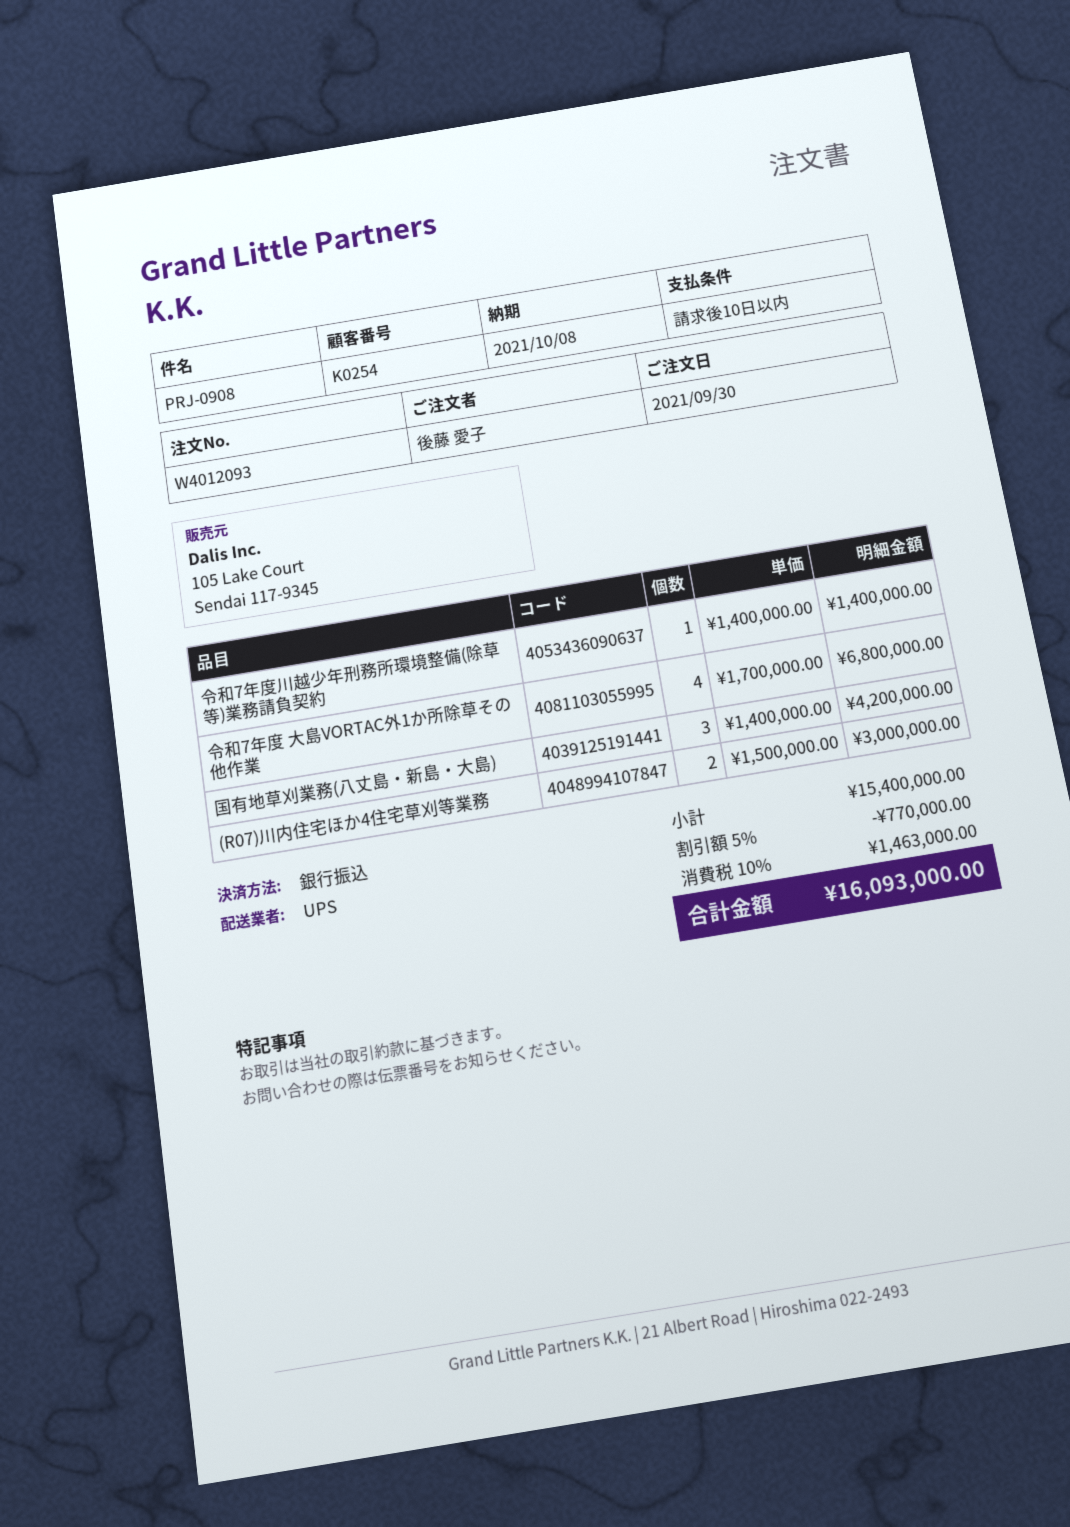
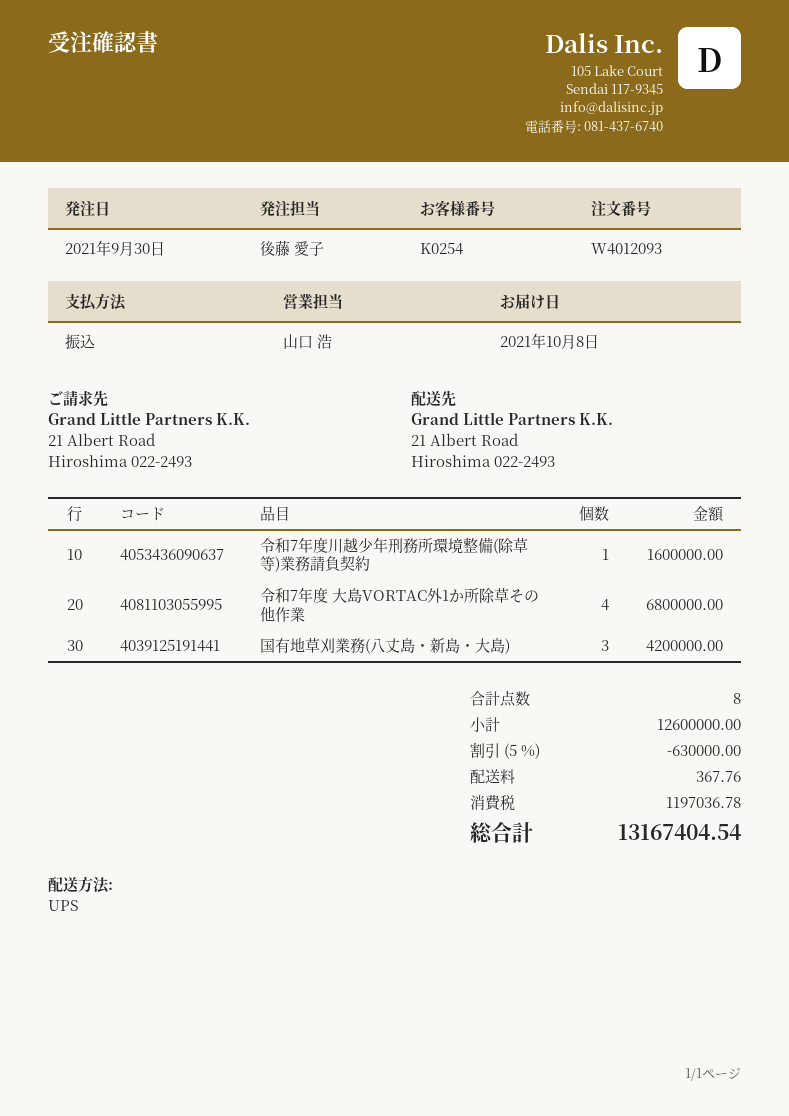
令和7年度川越少年刑務所環境整備(除草等)業務請負契約: 1 for 1400000.00 -> 1 for 1600000.00
(R07)川内住宅ほか4住宅草刈等業務: 2 for 3000000.00 -> none
subtotal: 15400000.00 -> 12600000.00
discount: 5% = 770000.00 -> 5% = 630000.00
shipping: none -> 367.76
tax: 1463000.00 -> 1197036.78
total: 16093000.00 -> 13167404.54

